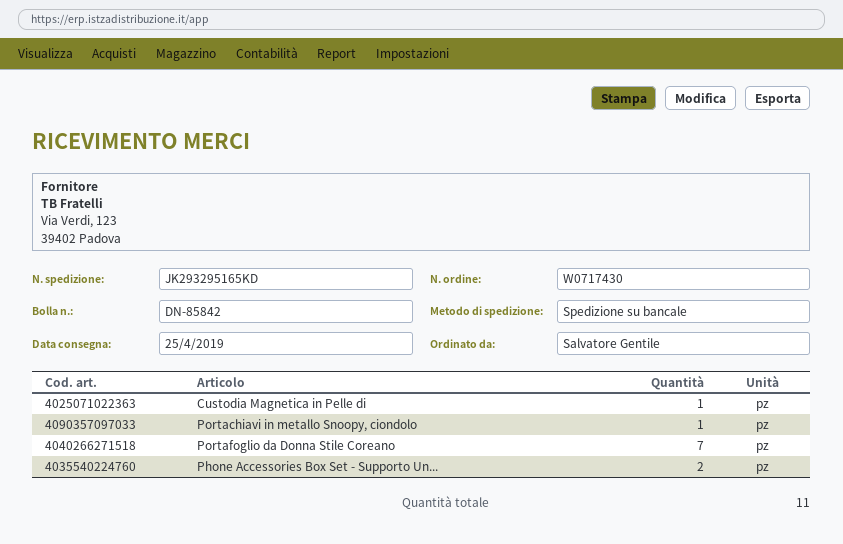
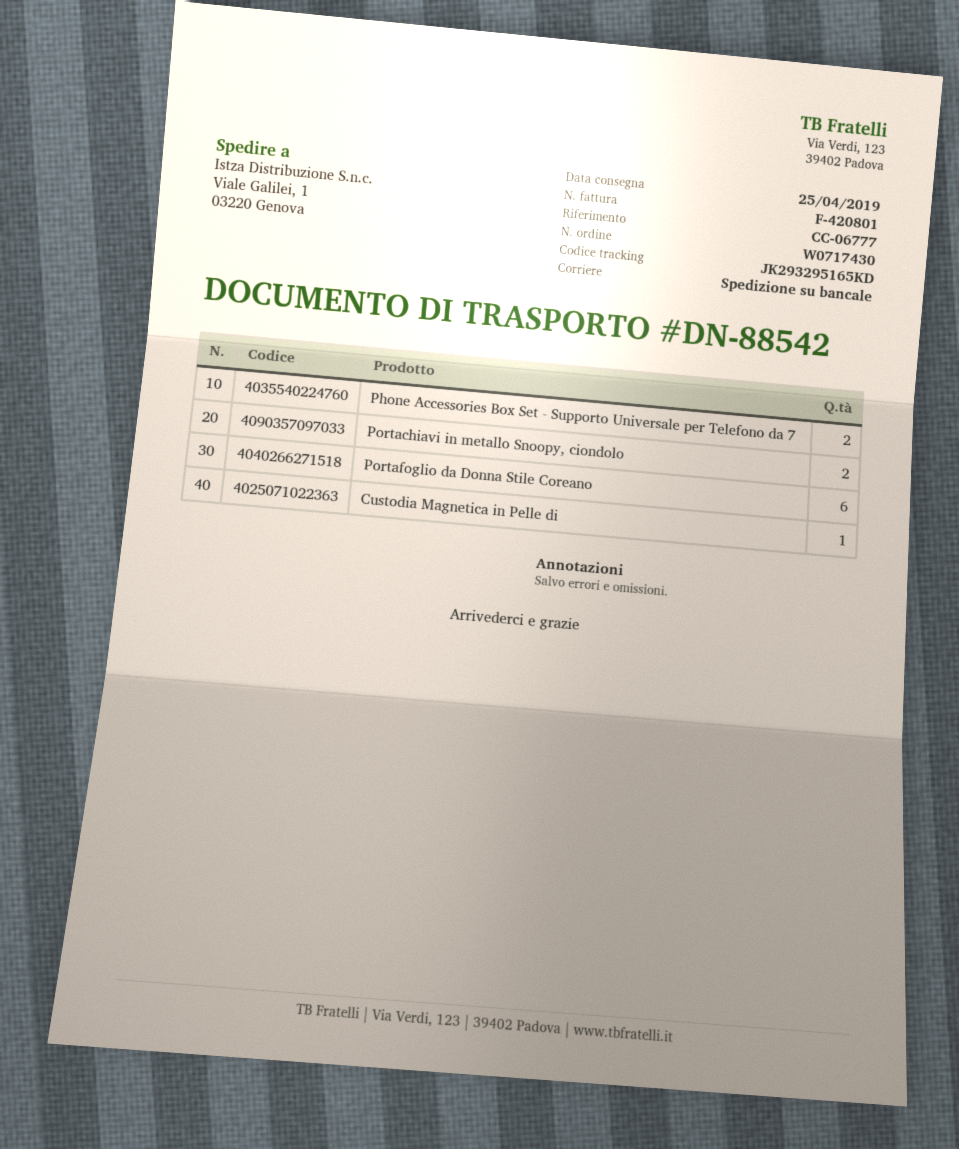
delivery note number: DN-85842 -> DN-88542
Portachiavi in metallo Snoopy, ciondolo: 1 -> 2
Portafoglio da Donna Stile Coreano: 7 -> 6

